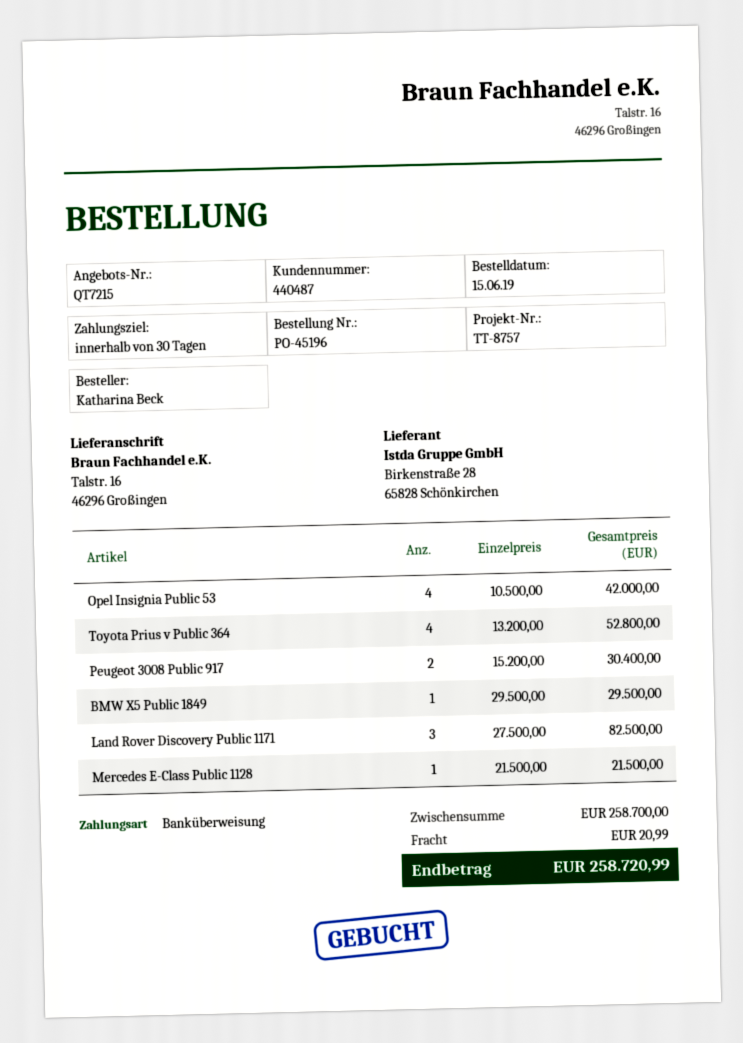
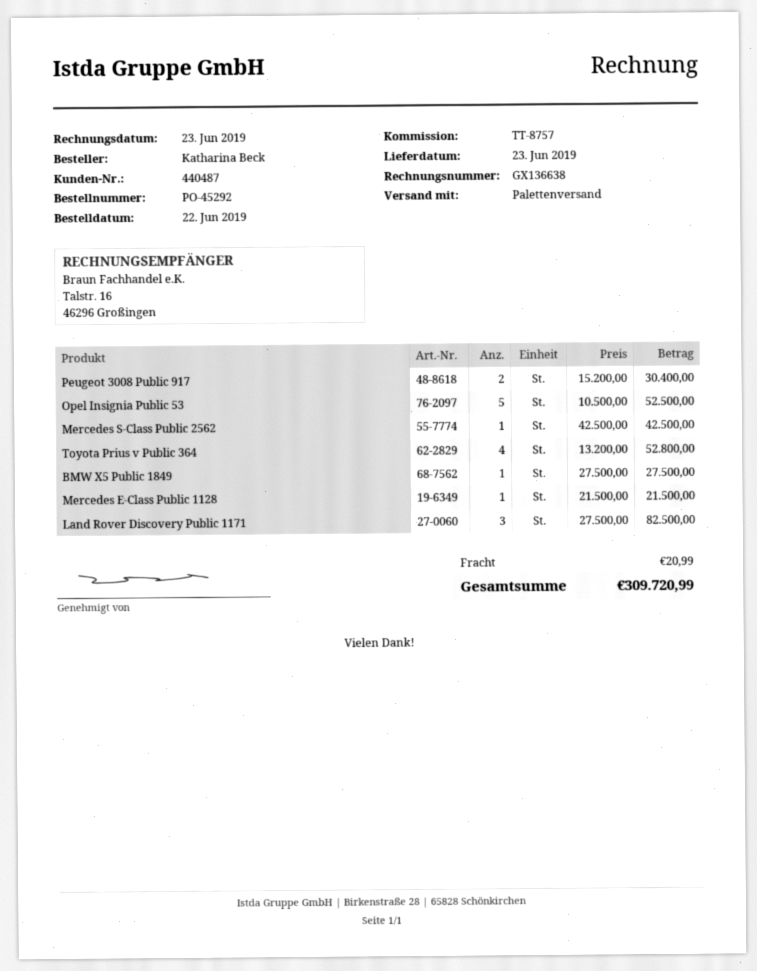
order number: PO-45196 -> PO-45292
order date: 2019-06-15 -> 2019-06-22
Opel Insignia Public 53: 4 x 10500.00 = 42000.00 -> 5 x 10500.00 = 52500.00
BMW X5 Public 1849: 1 x 29500.00 = 29500.00 -> 1 x 27500.00 = 27500.00
Mercedes S-Class Public 2562: none -> 1 x 42500.00 = 42500.00
total: 258720.99 -> 309720.99

